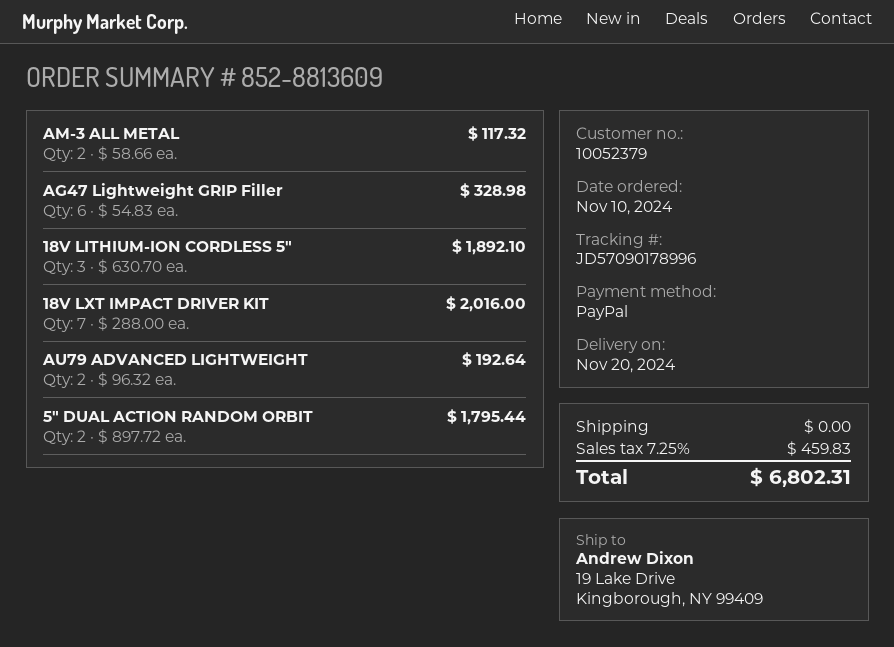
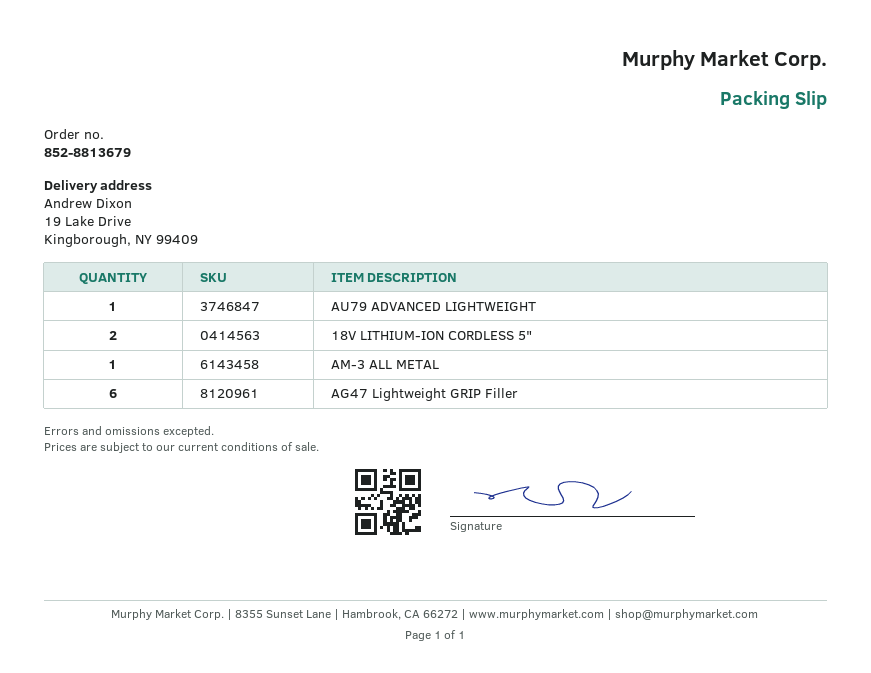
order number: 852-8813609 -> 852-8813679
AM-3 ALL METAL: 2 -> 1
18V LITHIUM-ION CORDLESS 5": 3 -> 2
18V LXT IMPACT DRIVER KIT: 7 -> none
AU79 ADVANCED LIGHTWEIGHT: 2 -> 1
5" DUAL ACTION RANDOM ORBIT: 2 -> none

